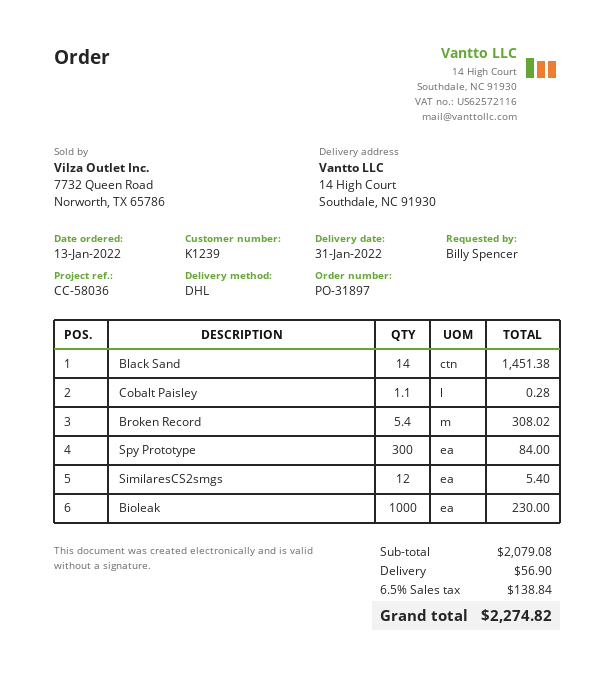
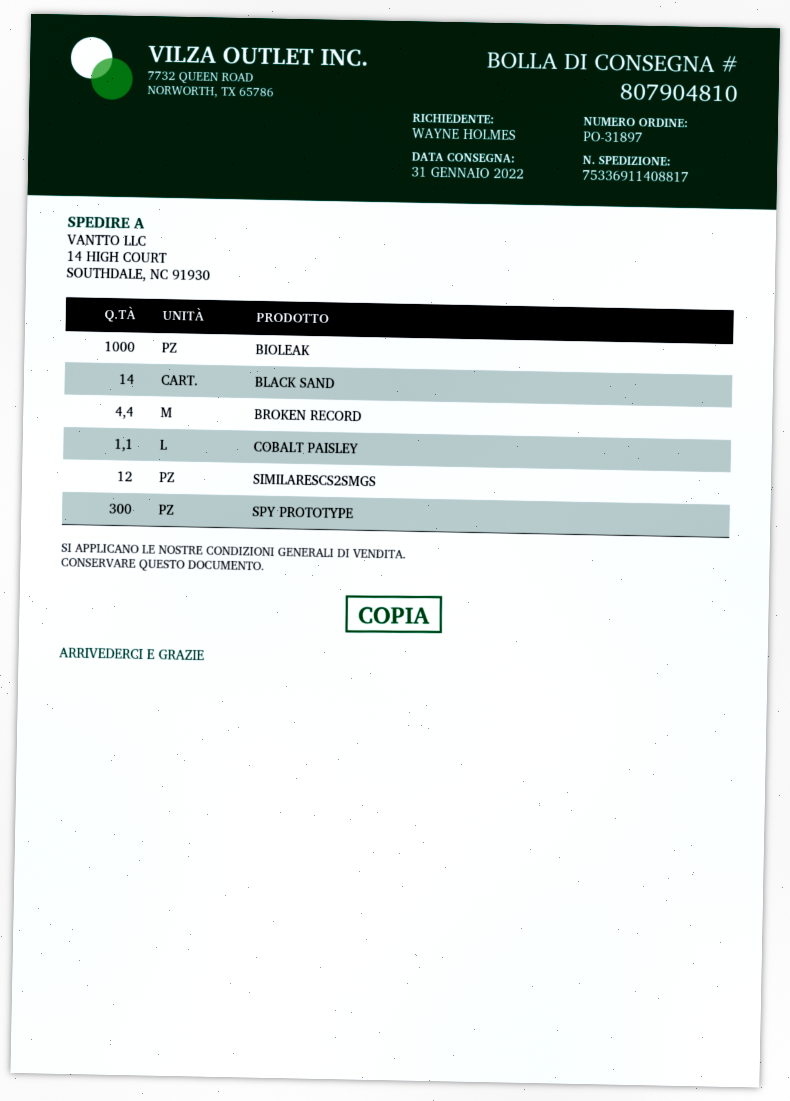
ordered by: Billy Spencer -> WAYNE HOLMES
Broken Record: 5.4 -> 4.4

